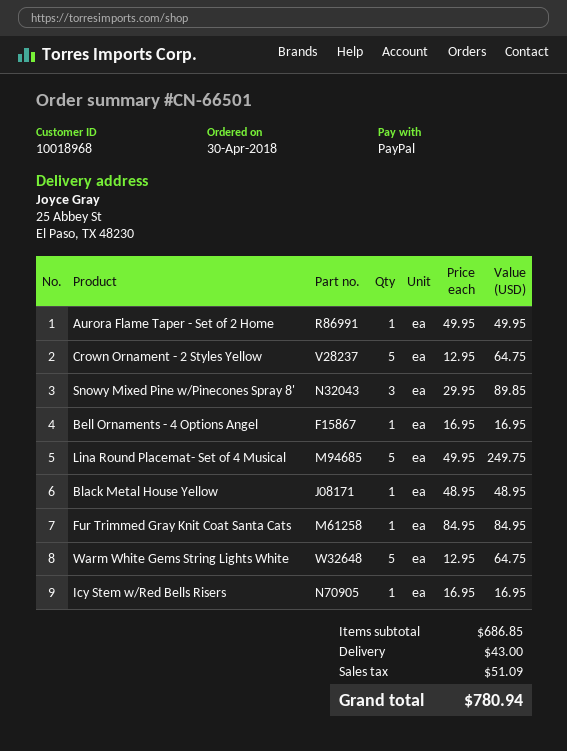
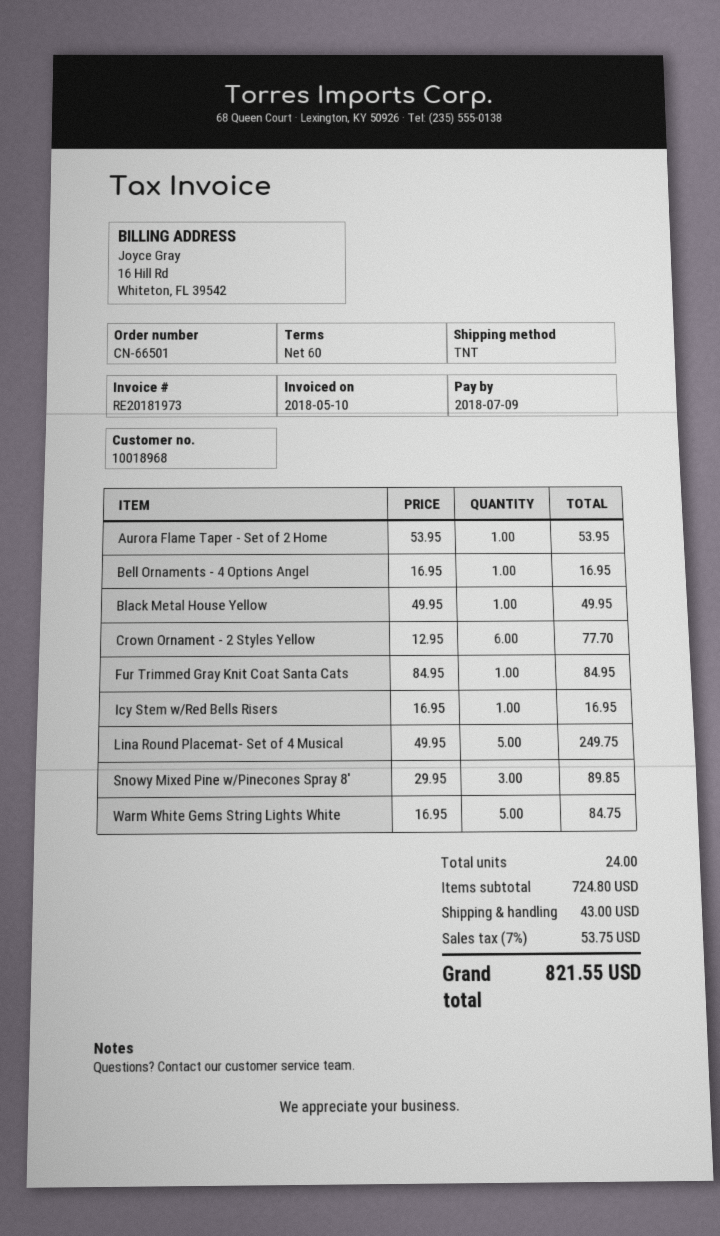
Aurora Flame Taper - Set of 2 Home: 1 x 49.95 = 49.95 -> 1 x 53.95 = 53.95
Crown Ornament - 2 Styles Yellow: 5 x 12.95 = 64.75 -> 6 x 12.95 = 77.70
Black Metal House Yellow: 1 x 48.95 = 48.95 -> 1 x 49.95 = 49.95
Warm White Gems String Lights White: 5 x 12.95 = 64.75 -> 5 x 16.95 = 84.75
subtotal: 686.85 -> 724.80
tax: 51.09 -> 53.75
total: 780.94 -> 821.55

